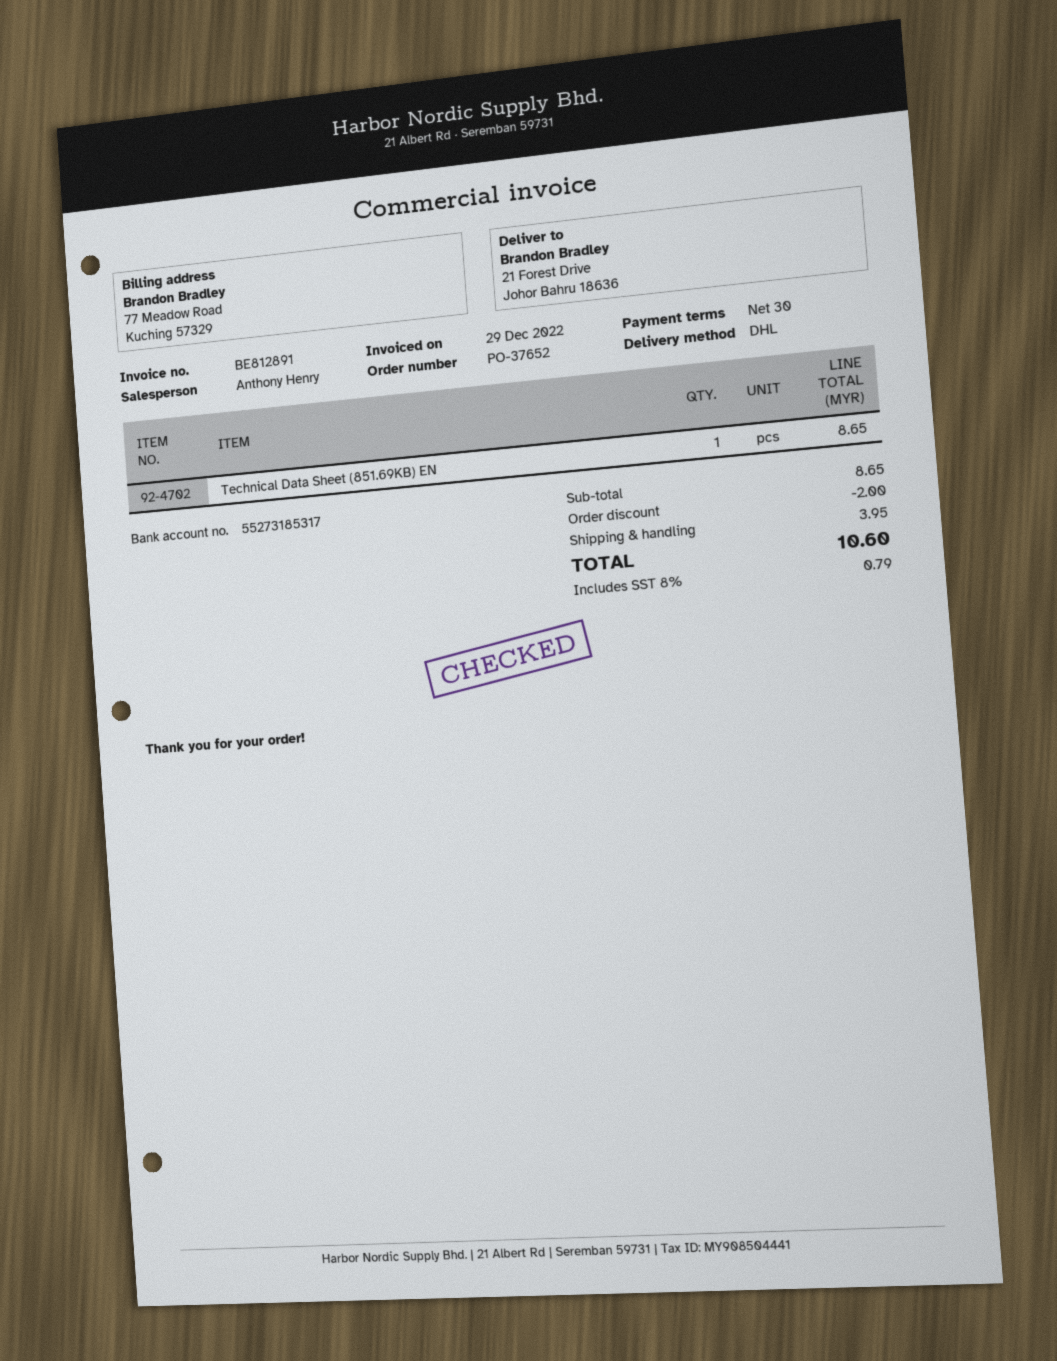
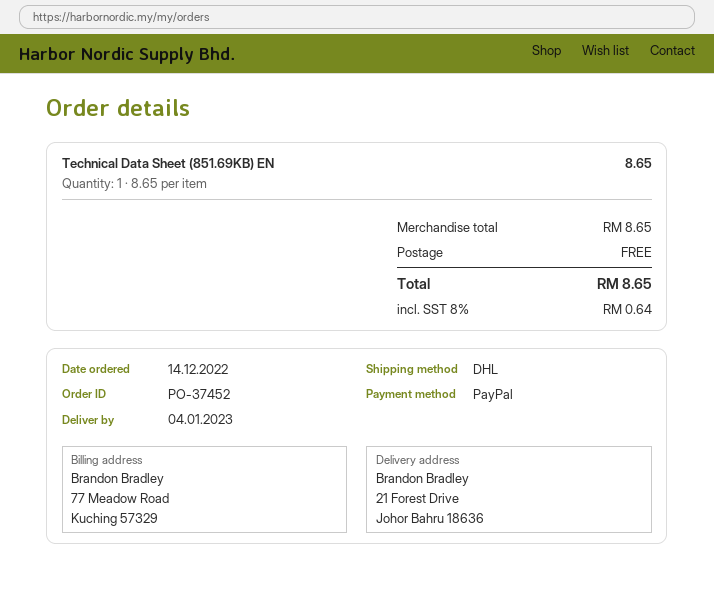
order number: PO-37652 -> PO-37452
discount: 2.00 -> none
shipping: 3.95 -> 0.00
tax: 8% = 0.79 -> 8% = 0.64
total: 10.60 -> 8.65

